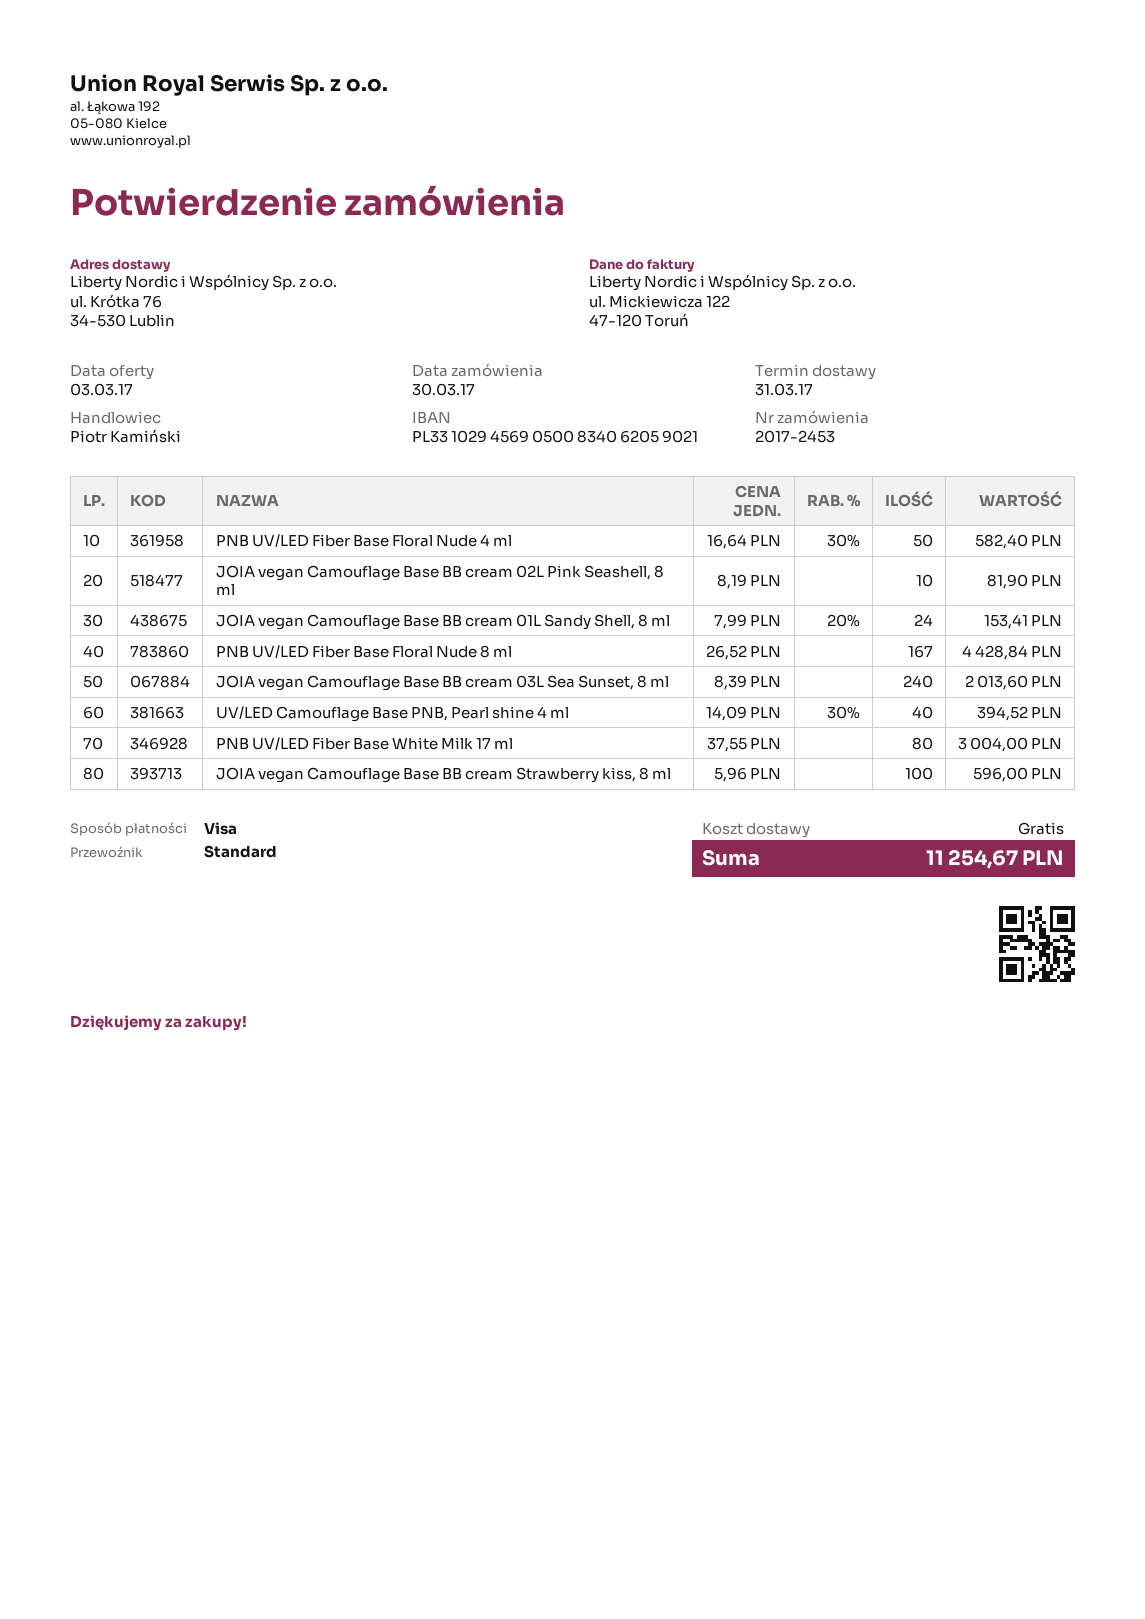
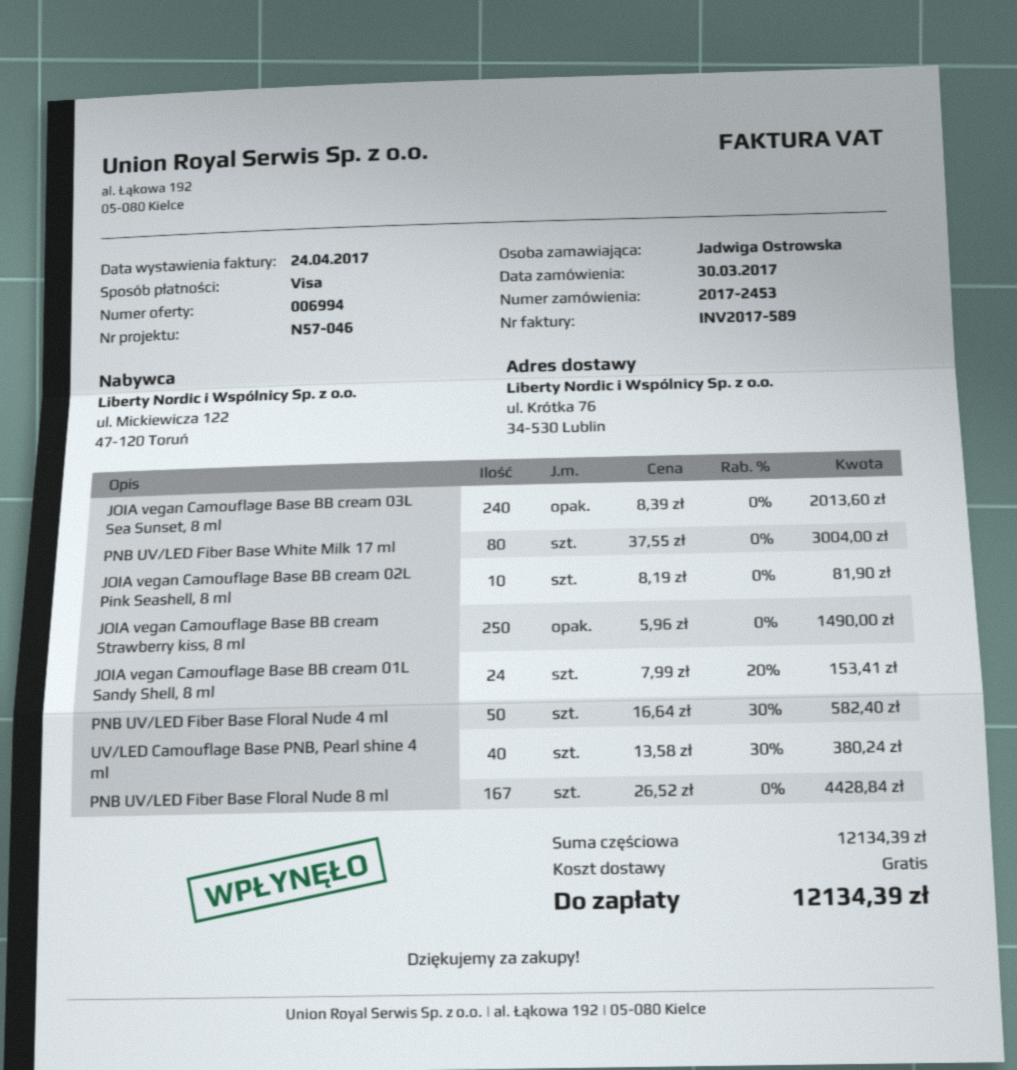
UV/LED Camouflage Base PNB, Pearl shine 4 ml: 40 x 14.09 - 30% = 394.52 -> 40 x 13.58 - 30% = 380.24
JOIA vegan Camouflage Base BB cream Strawberry kiss, 8 ml: 100 x 5.96 = 596.00 -> 250 x 5.96 = 1490.00
total: 11254.67 -> 12134.39

